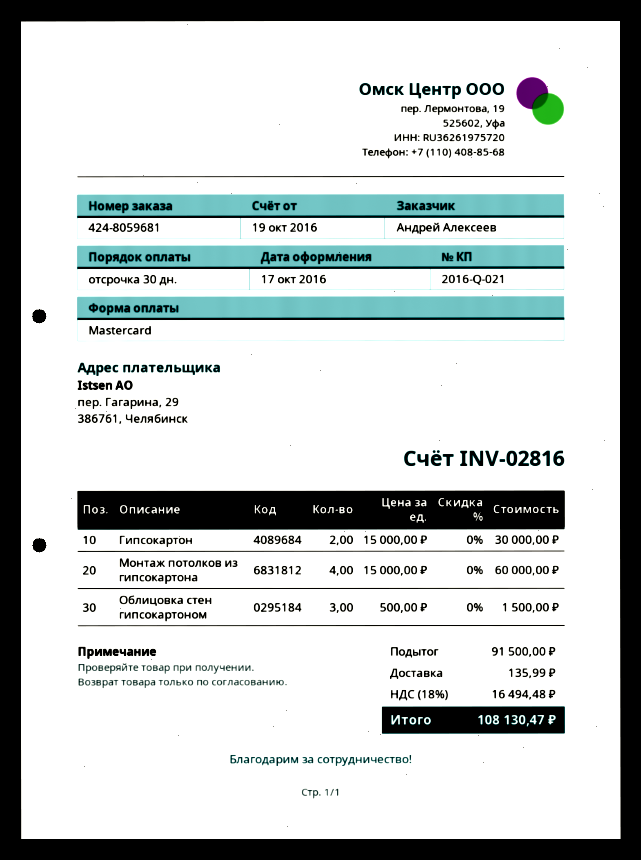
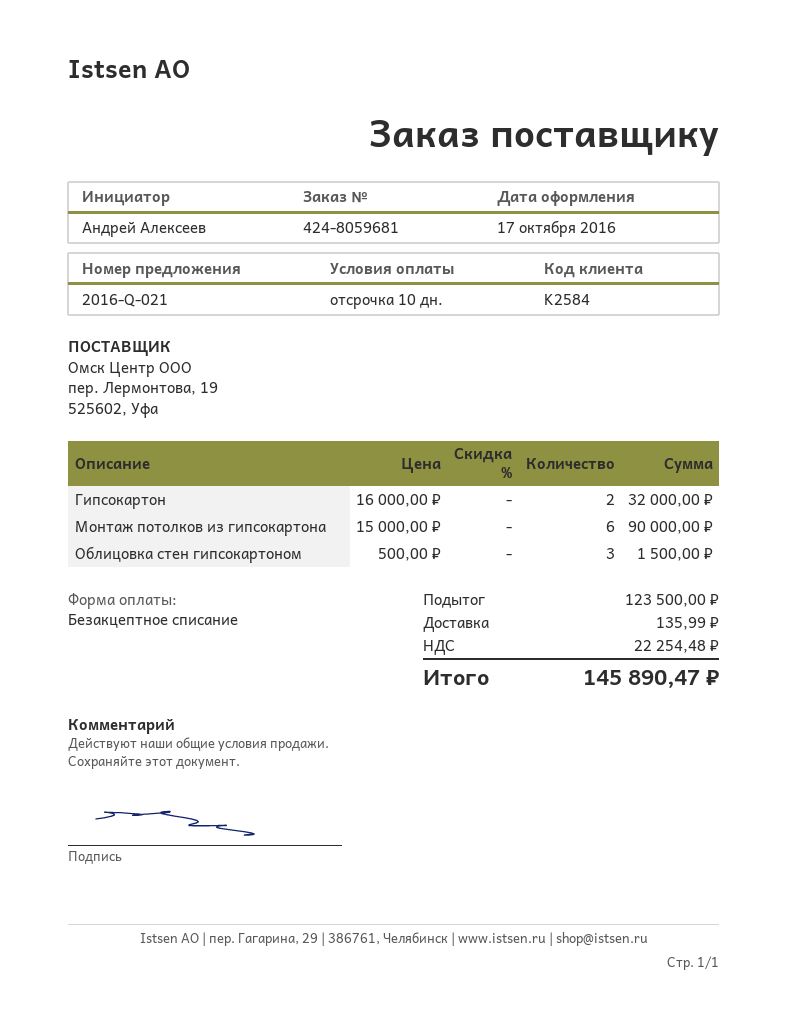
payment terms: 30 days -> 10 days
payment method: Mastercard -> direct debit
Гипсокартон: 2 x 15000.00 = 30000.00 -> 2 x 16000.00 = 32000.00
Монтаж потолков из гипсокартона: 4 x 15000.00 = 60000.00 -> 6 x 15000.00 = 90000.00
subtotal: 91500.00 -> 123500.00
tax: 16494.48 -> 22254.48
total: 108130.47 -> 145890.47

